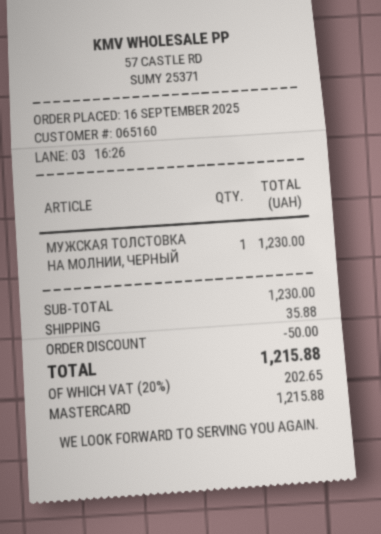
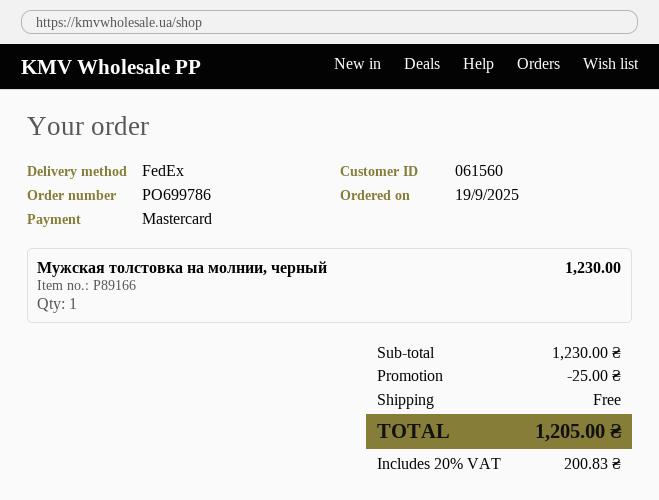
order date: 2025-09-16 -> 2025-09-19
customer number: 065160 -> 061560
discount: 50.00 -> 25.00
shipping: 35.88 -> 0.00
tax: 20% = 202.65 -> 20% = 200.83
total: 1215.88 -> 1205.00

